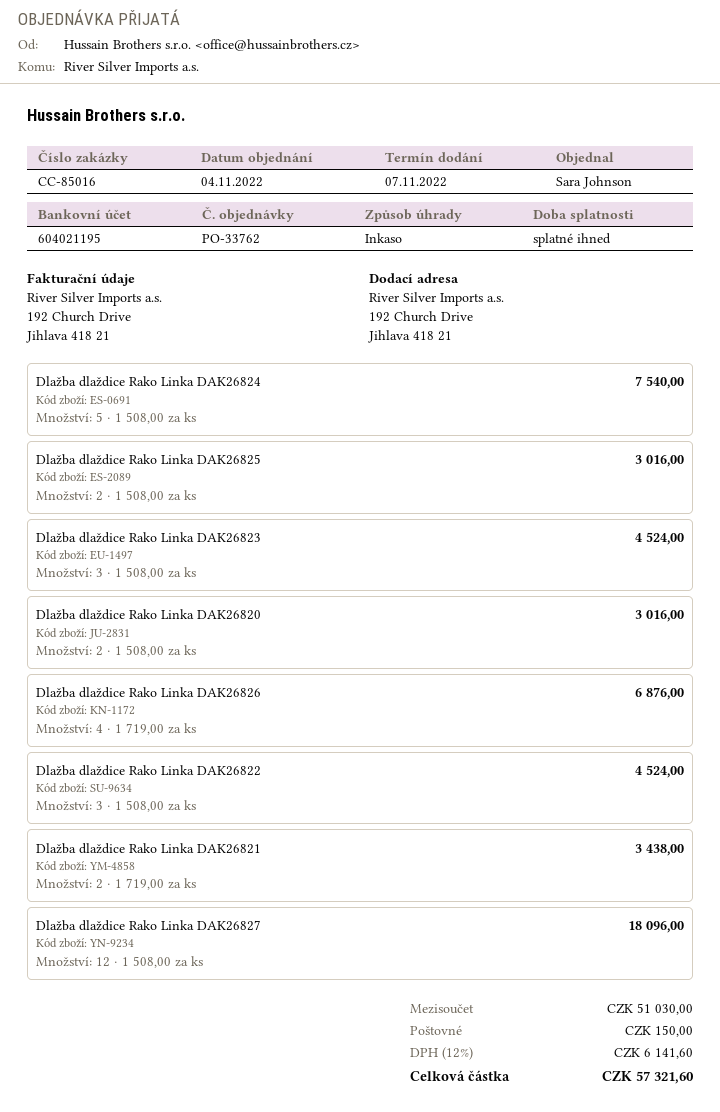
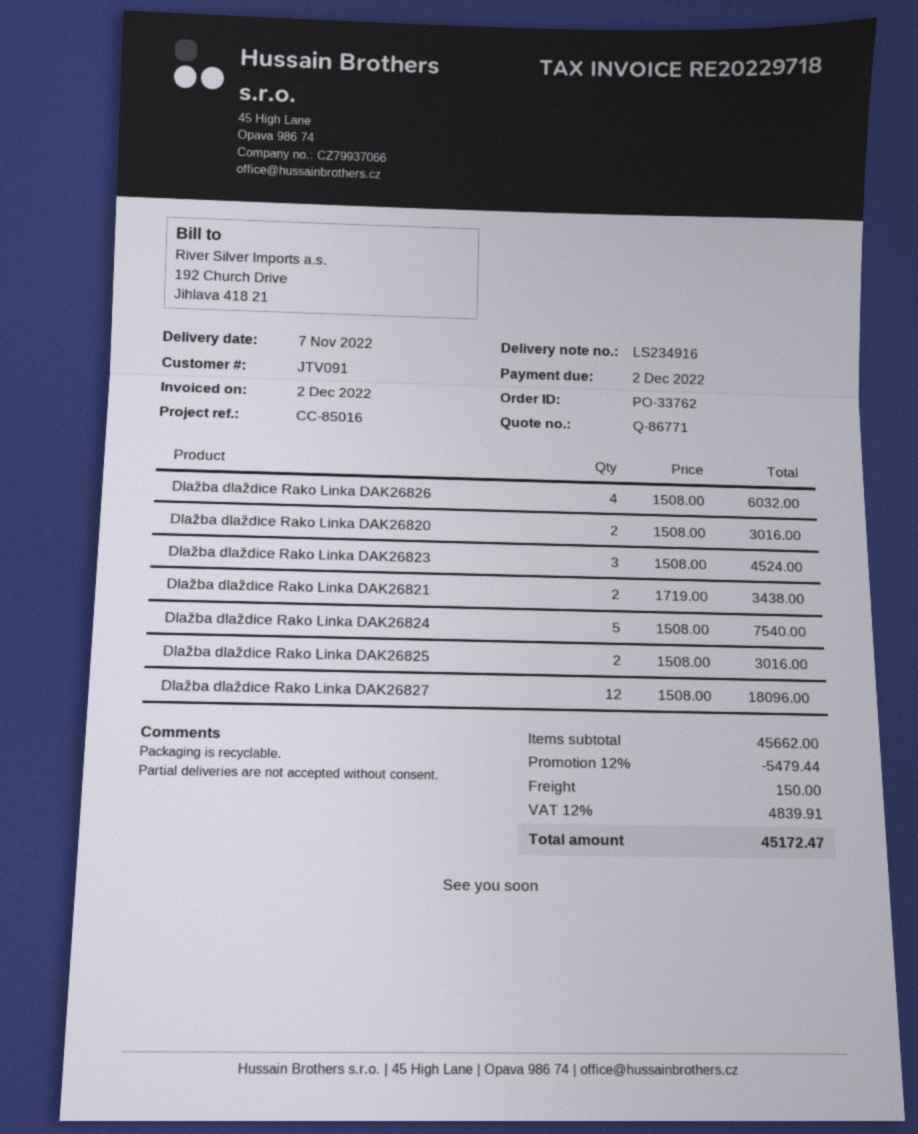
Dlažba dlaždice Rako Linka DAK26826: 4 x 1719.00 = 6876.00 -> 4 x 1508.00 = 6032.00
Dlažba dlaždice Rako Linka DAK26822: 3 x 1508.00 = 4524.00 -> none
subtotal: 51030.00 -> 45662.00
discount: none -> 12% = 5479.44
tax: 12% = 6141.60 -> 12% = 4839.91
total: 57321.60 -> 45172.47

